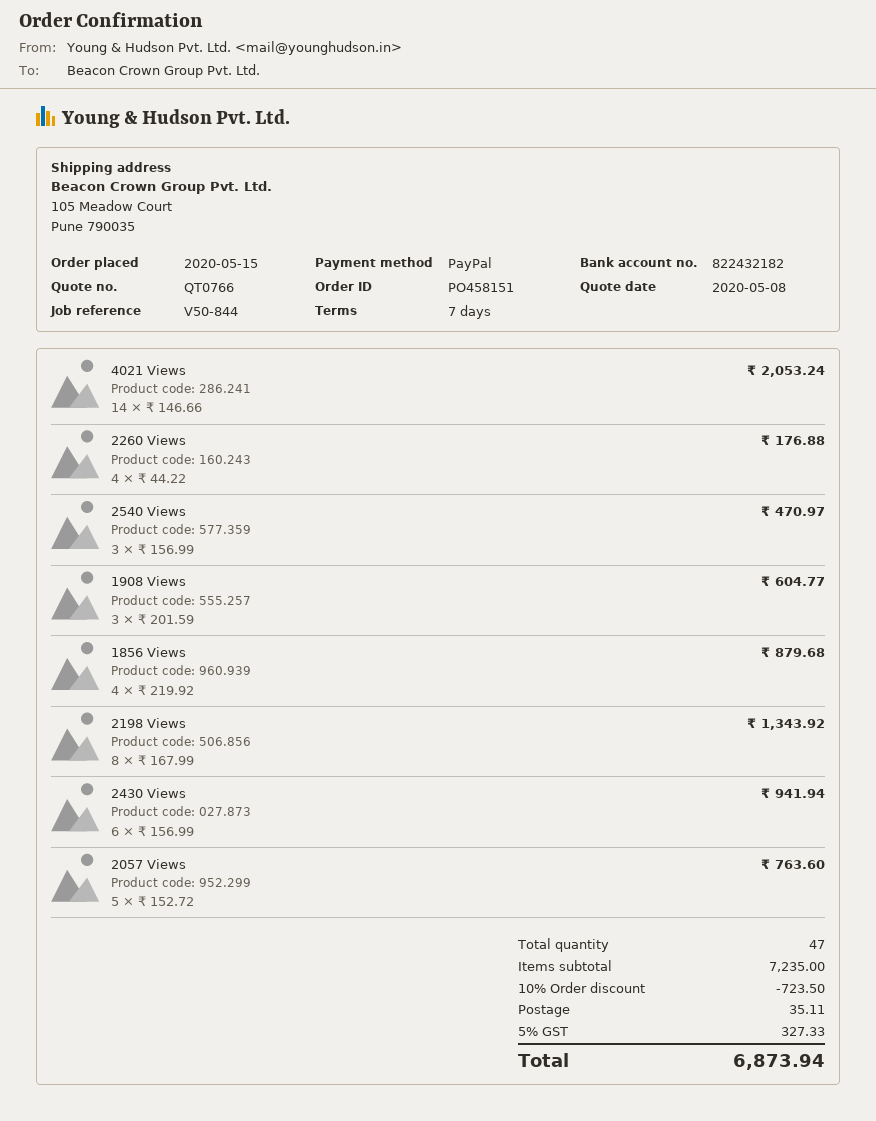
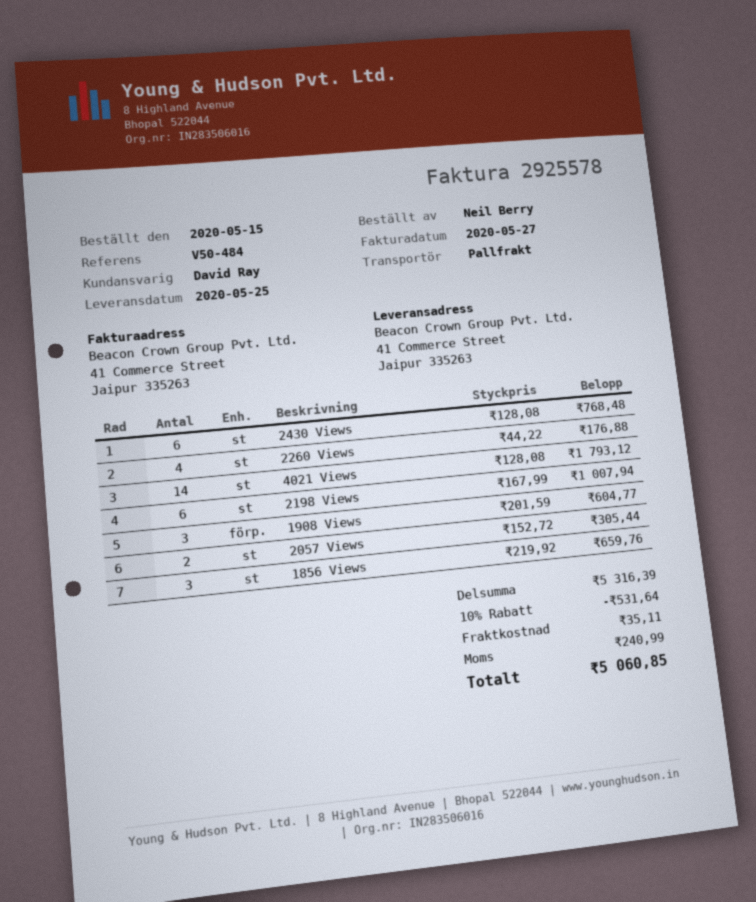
reference: V50-844 -> V50-484
ship to: 105 Meadow Court, Pune 790035 -> 41 Commerce Street, Jaipur 335263
4021 Views: 14 x 146.66 = 2053.24 -> 14 x 128.08 = 1793.12
2540 Views: 3 x 156.99 = 470.97 -> none
1856 Views: 4 x 219.92 = 879.68 -> 3 x 219.92 = 659.76
2198 Views: 8 x 167.99 = 1343.92 -> 6 x 167.99 = 1007.94
2430 Views: 6 x 156.99 = 941.94 -> 6 x 128.08 = 768.48
2057 Views: 5 x 152.72 = 763.60 -> 2 x 152.72 = 305.44
subtotal: 7235.00 -> 5316.39
discount: 10% = 723.50 -> 10% = 531.64
tax: 327.33 -> 240.99
total: 6873.94 -> 5060.85

